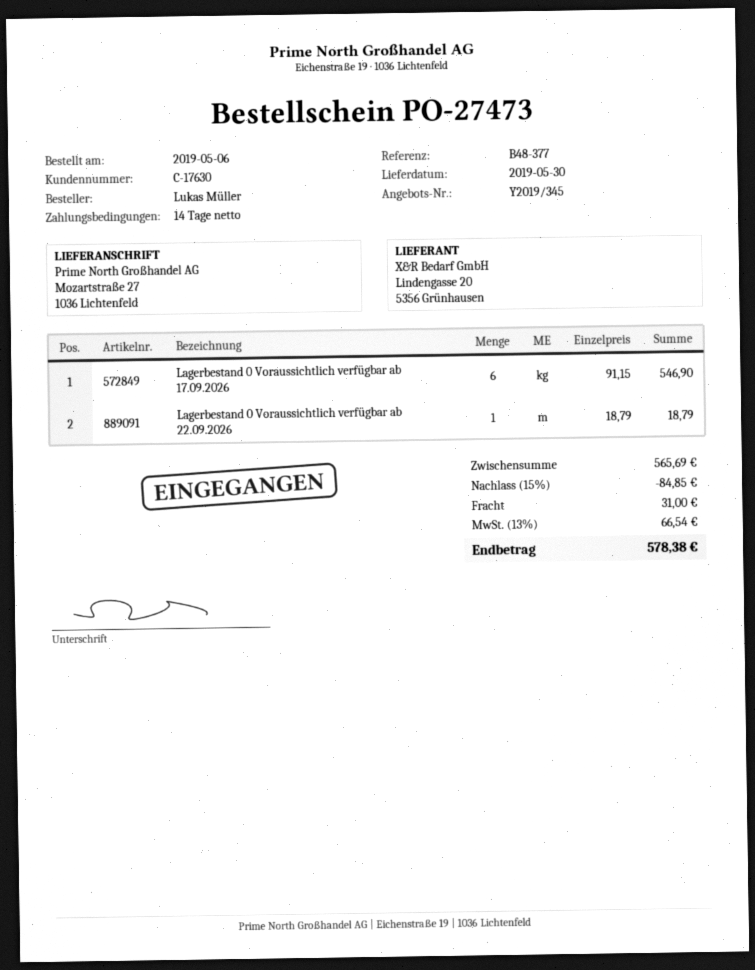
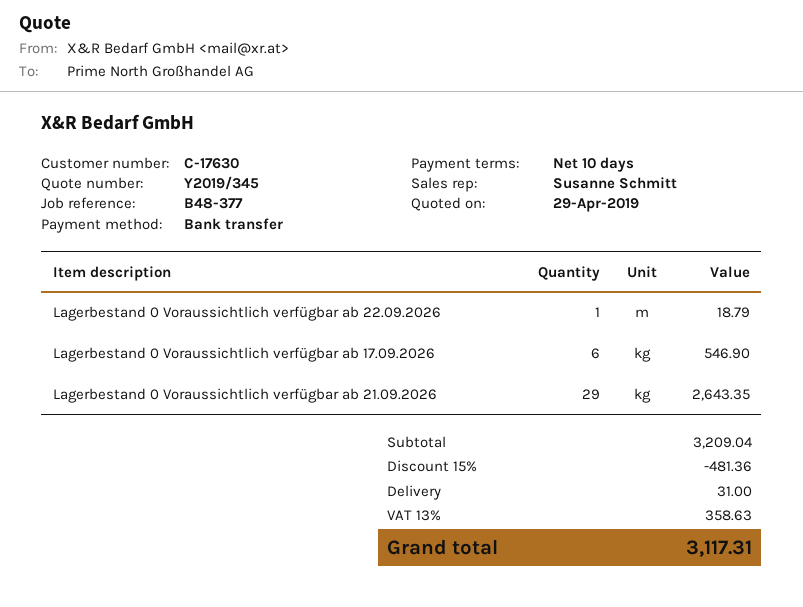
payment terms: 14 days -> 10 days
Lagerbestand 0 Voraussichtlich verfügbar ab 21.09.2026: none -> 29 for 2643.35
subtotal: 565.69 -> 3209.04
discount: 15% = 84.85 -> 15% = 481.36
tax: 13% = 66.54 -> 13% = 358.63
total: 578.38 -> 3117.31

